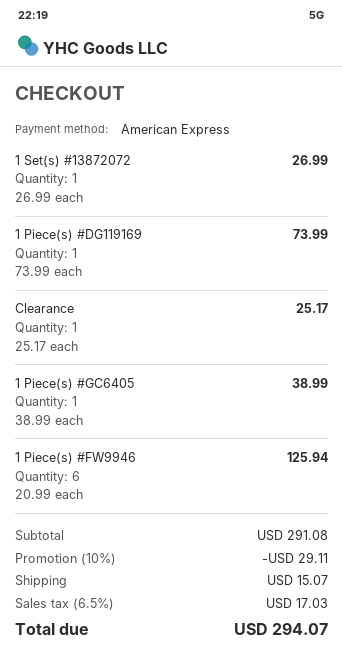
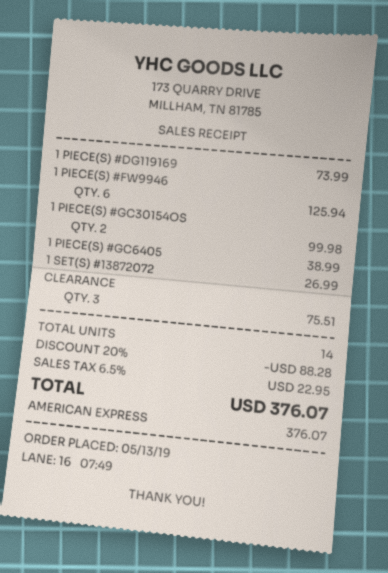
Clearance: 1 for 25.17 -> 3 for 75.51
1 PIECE(S) #GC30154OS: none -> 2 for 99.98
discount: 10% = 29.11 -> 20% = 88.28
shipping: 15.07 -> none
tax: 6.5% = 17.03 -> 6.5% = 22.95
total: 294.07 -> 376.07

